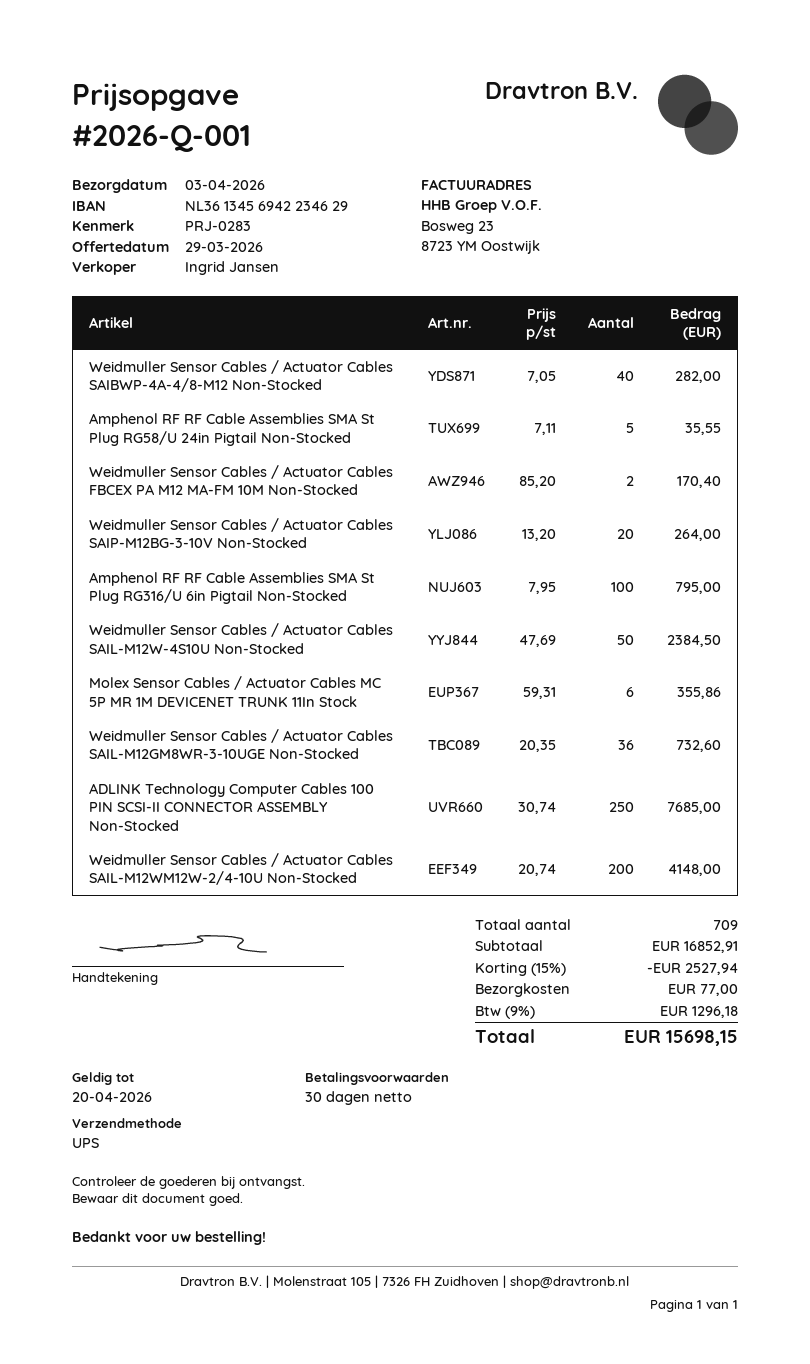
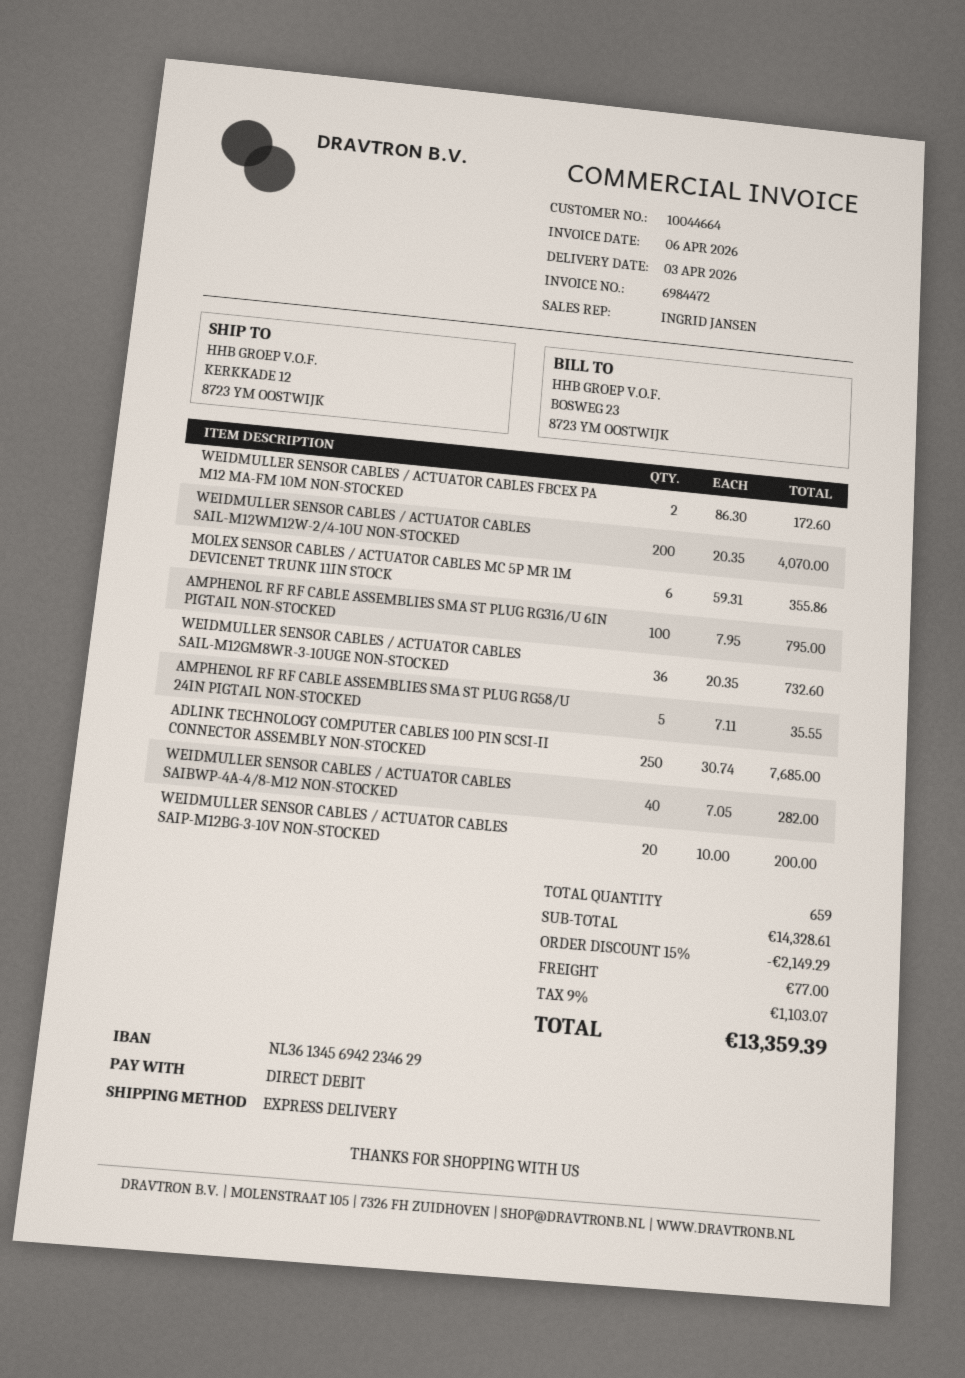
shipping method: UPS -> express
Weidmuller Sensor Cables / Actuator Cables FBCEX PA M12 MA-FM 10M Non-Stocked: 2 x 85.20 = 170.40 -> 2 x 86.30 = 172.60
Weidmuller Sensor Cables / Actuator Cables SAIP-M12BG-3-10V Non-Stocked: 20 x 13.20 = 264.00 -> 20 x 10.00 = 200.00
Weidmuller Sensor Cables / Actuator Cables SAIL-M12W-4S10U Non-Stocked: 50 x 47.69 = 2384.50 -> none
Weidmuller Sensor Cables / Actuator Cables SAIL-M12WM12W-2/4-10U Non-Stocked: 200 x 20.74 = 4148.00 -> 200 x 20.35 = 4070.00
total quantity: 709 -> 659
subtotal: 16852.91 -> 14328.61
discount: 15% = 2527.94 -> 15% = 2149.29
tax: 9% = 1296.18 -> 9% = 1103.07
total: 15698.15 -> 13359.39

